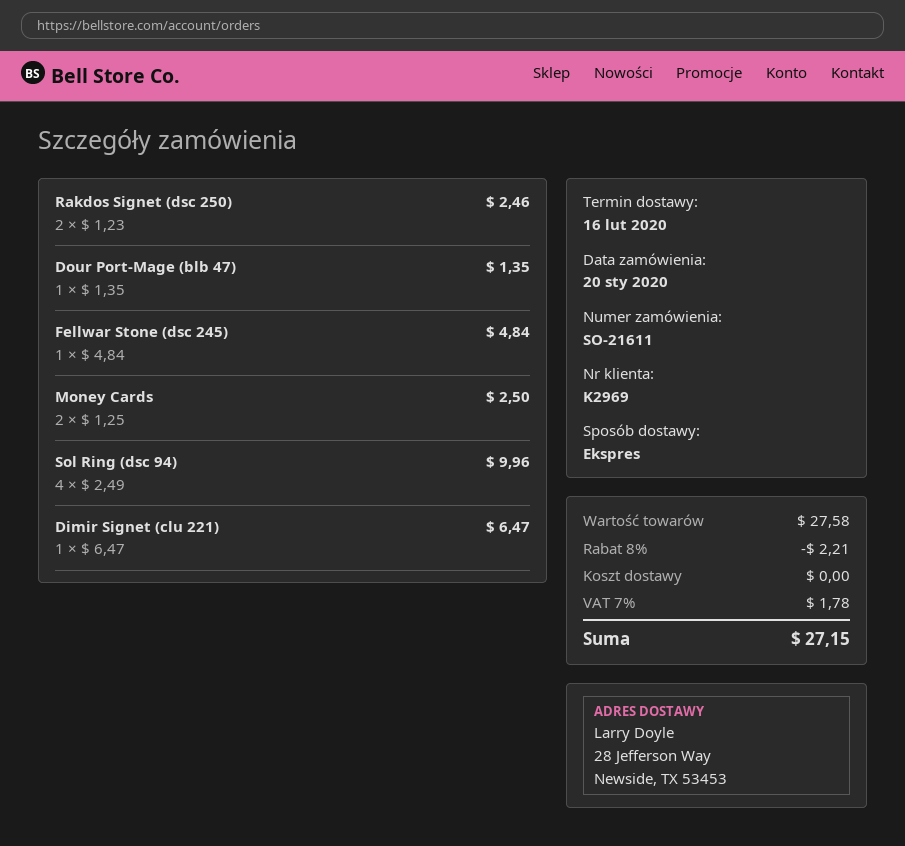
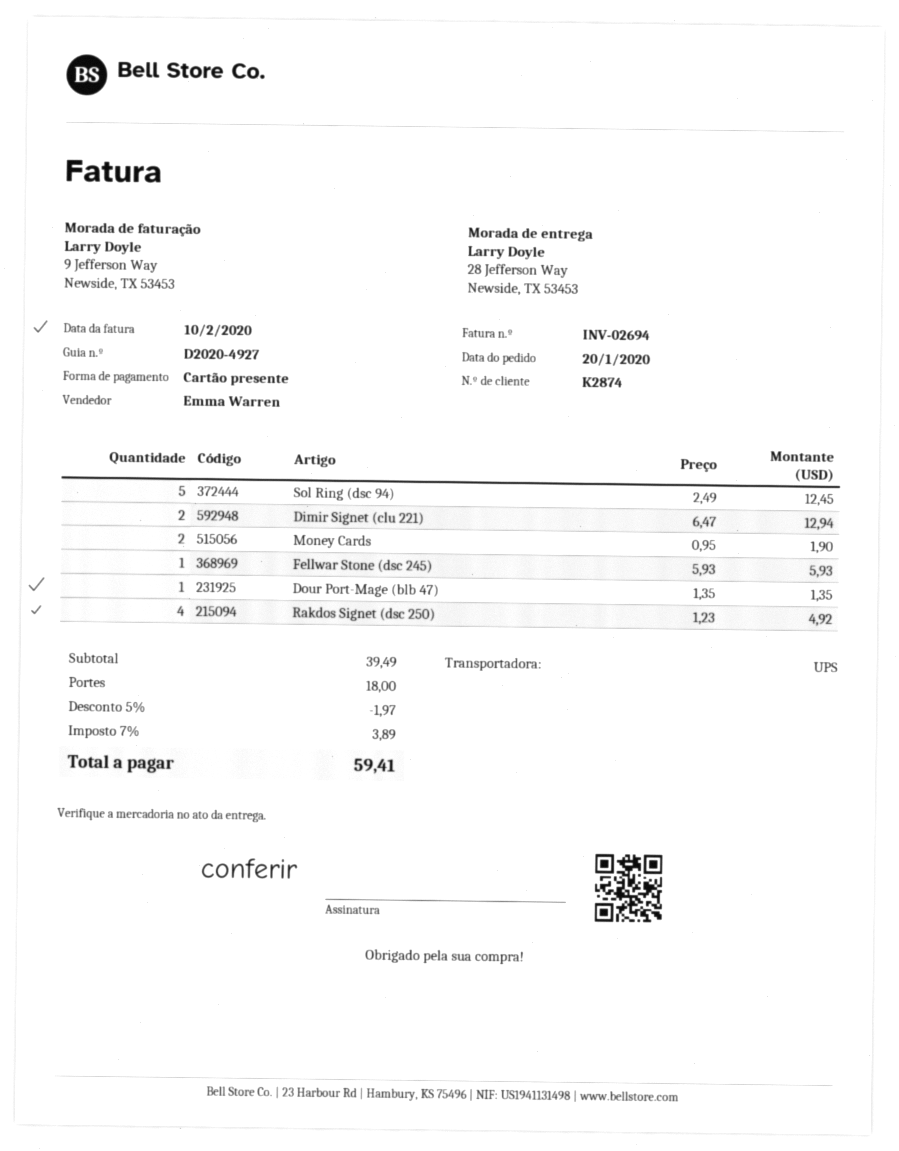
customer number: K2969 -> K2874
shipping method: express -> UPS
Rakdos Signet (dsc 250): 2 x 1.23 = 2.46 -> 4 x 1.23 = 4.92
Fellwar Stone (dsc 245): 1 x 4.84 = 4.84 -> 1 x 5.93 = 5.93
Money Cards: 2 x 1.25 = 2.50 -> 2 x 0.95 = 1.90
Sol Ring (dsc 94): 4 x 2.49 = 9.96 -> 5 x 2.49 = 12.45
Dimir Signet (clu 221): 1 x 6.47 = 6.47 -> 2 x 6.47 = 12.94
subtotal: 27.58 -> 39.49
discount: 8% = 2.21 -> 5% = 1.97
shipping: 0.00 -> 18.00
tax: 7% = 1.78 -> 7% = 3.89
total: 27.15 -> 59.41

